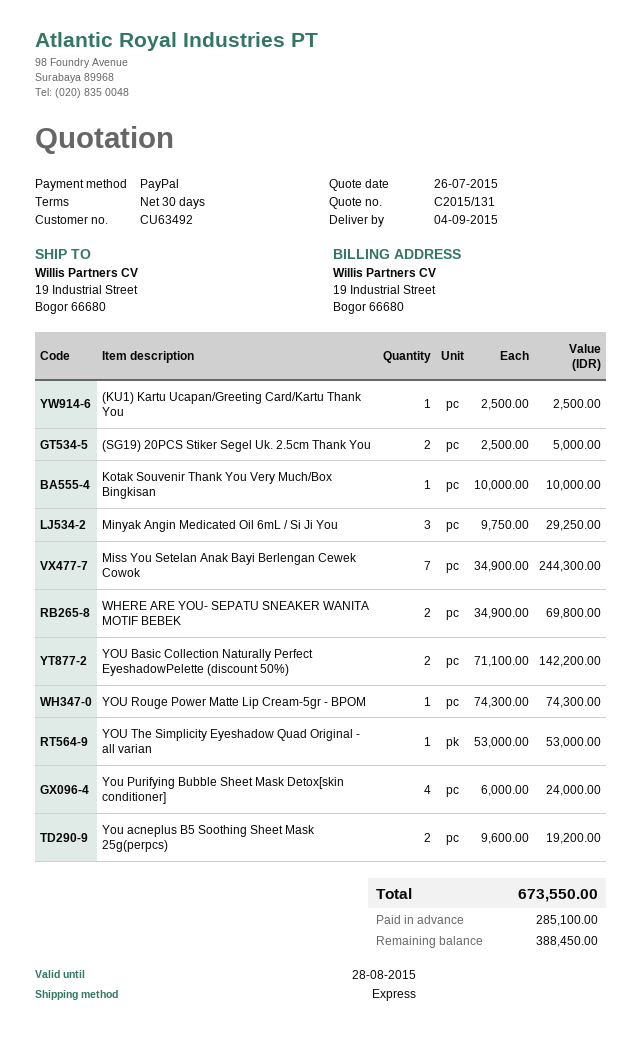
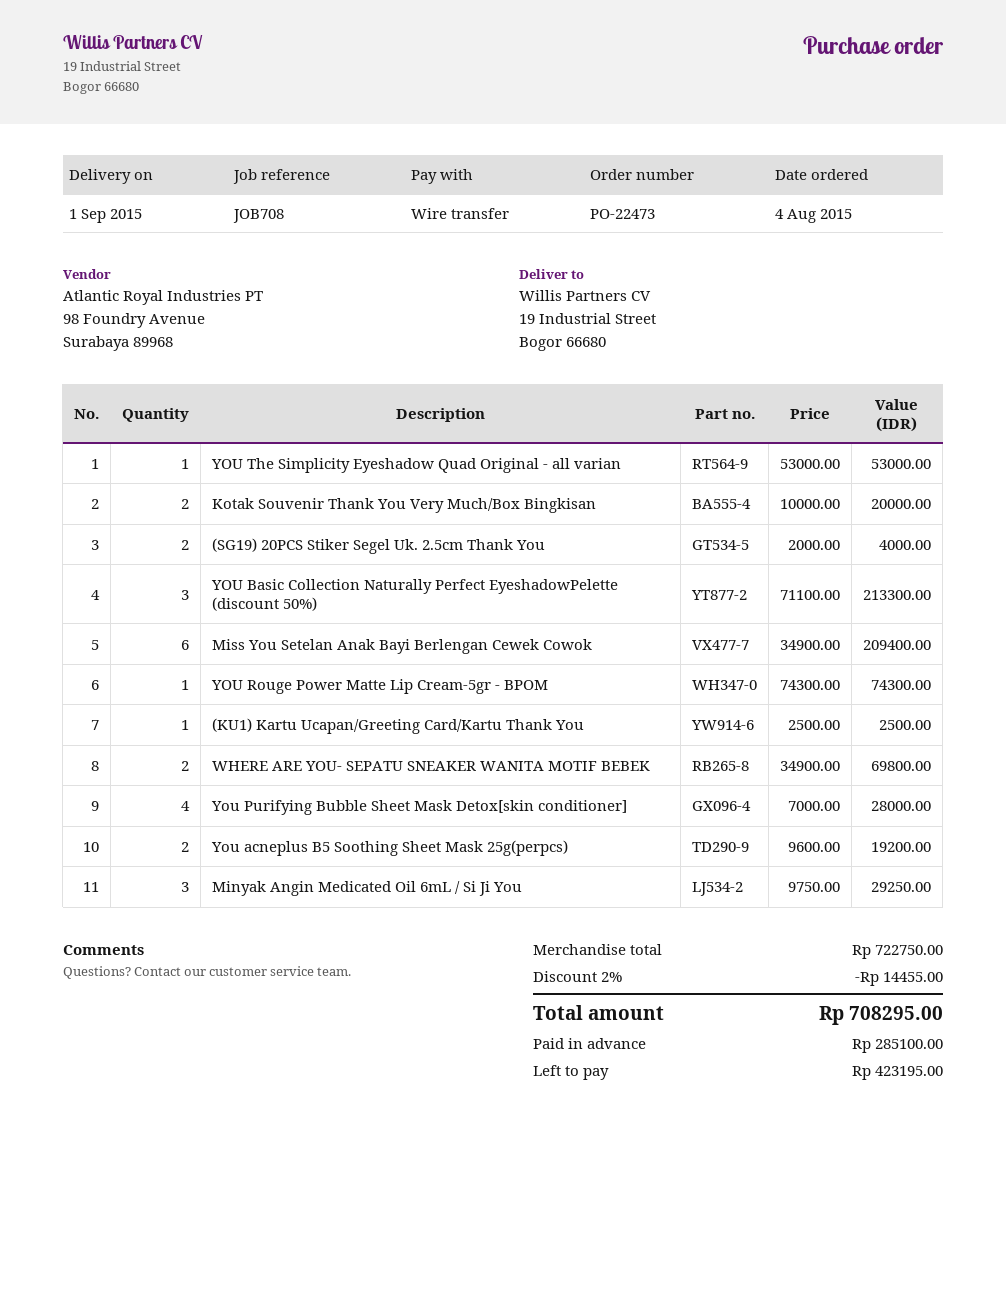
delivery date: 2015-09-04 -> 2015-09-01
payment method: PayPal -> bank transfer
(SG19) 20PCS Stiker Segel Uk. 2.5cm Thank You: 2 x 2500.00 = 5000.00 -> 2 x 2000.00 = 4000.00
Kotak Souvenir Thank You Very Much/Box Bingkisan: 1 x 10000.00 = 10000.00 -> 2 x 10000.00 = 20000.00
Miss You Setelan Anak Bayi Berlengan Cewek Cowok: 7 x 34900.00 = 244300.00 -> 6 x 34900.00 = 209400.00
YOU Basic Collection Naturally Perfect EyeshadowPelette (discount 50%): 2 x 71100.00 = 142200.00 -> 3 x 71100.00 = 213300.00
You Purifying Bubble Sheet Mask Detox[skin conditioner]: 4 x 6000.00 = 24000.00 -> 4 x 7000.00 = 28000.00
discount: none -> 2% = 14455.00
total: 673550.00 -> 708295.00
balance: 388450.00 -> 423195.00

